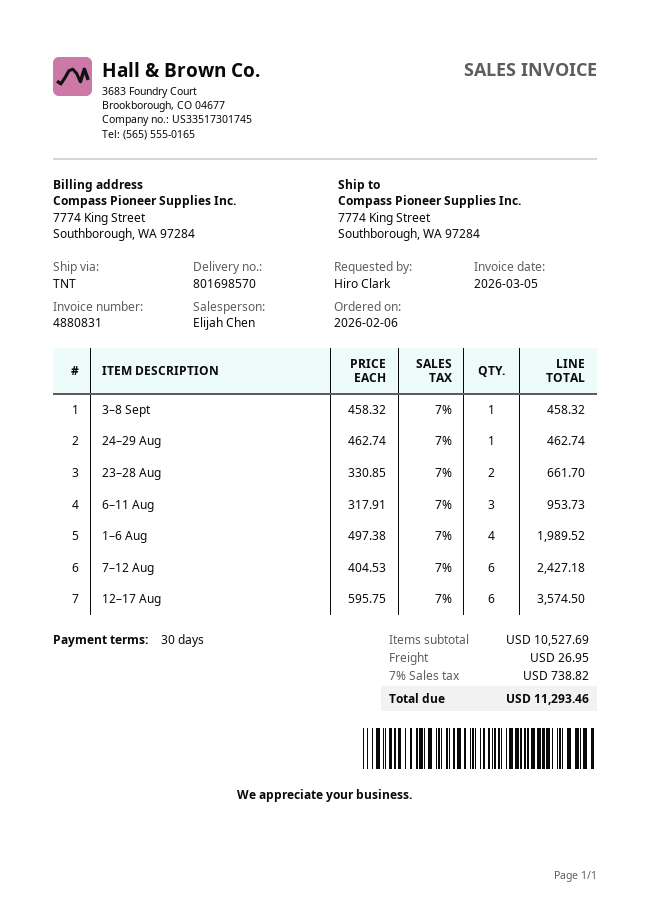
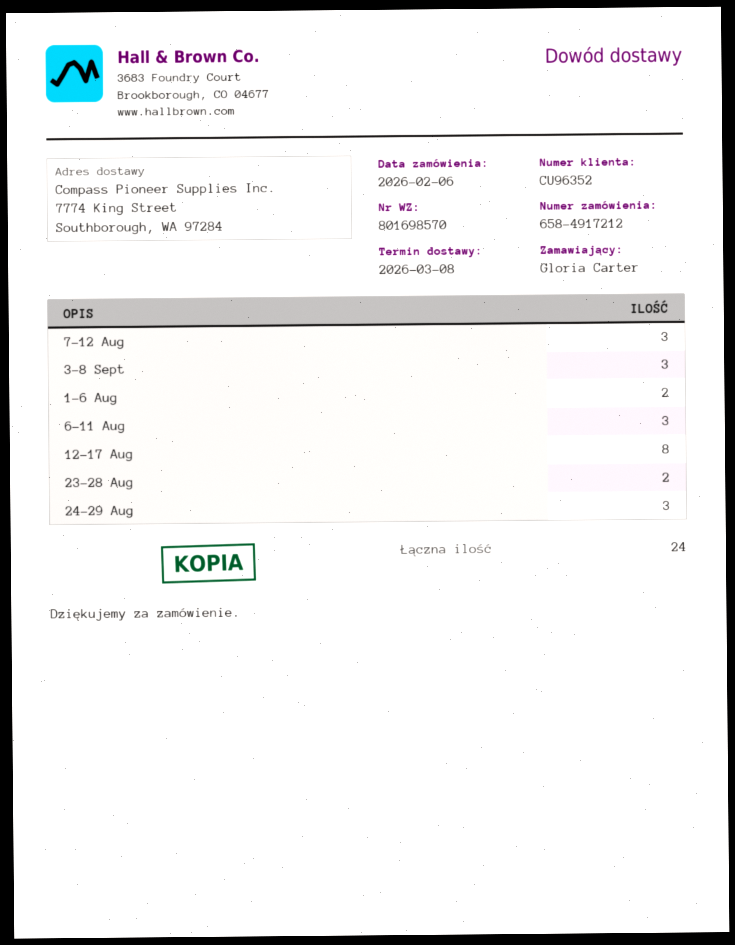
ordered by: Hiro Clark -> Gloria Carter
3–8 Sept: 1 -> 3
24–29 Aug: 1 -> 3
1–6 Aug: 4 -> 2
7–12 Aug: 6 -> 3
12–17 Aug: 6 -> 8

